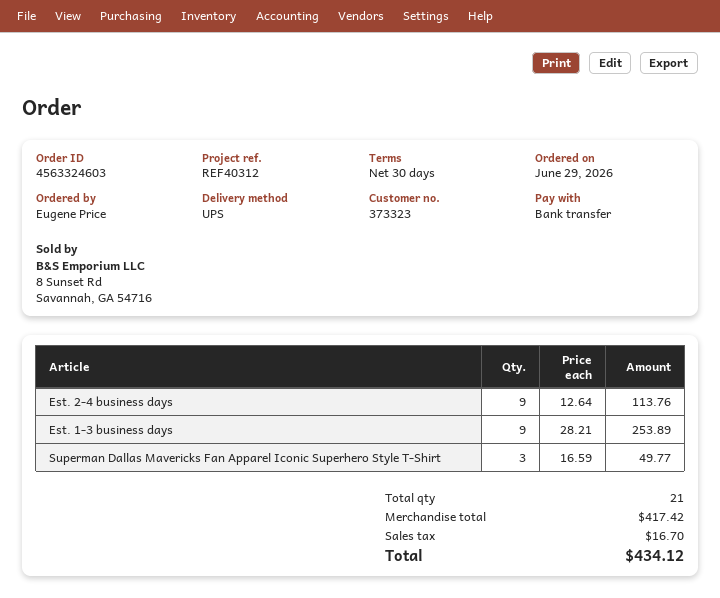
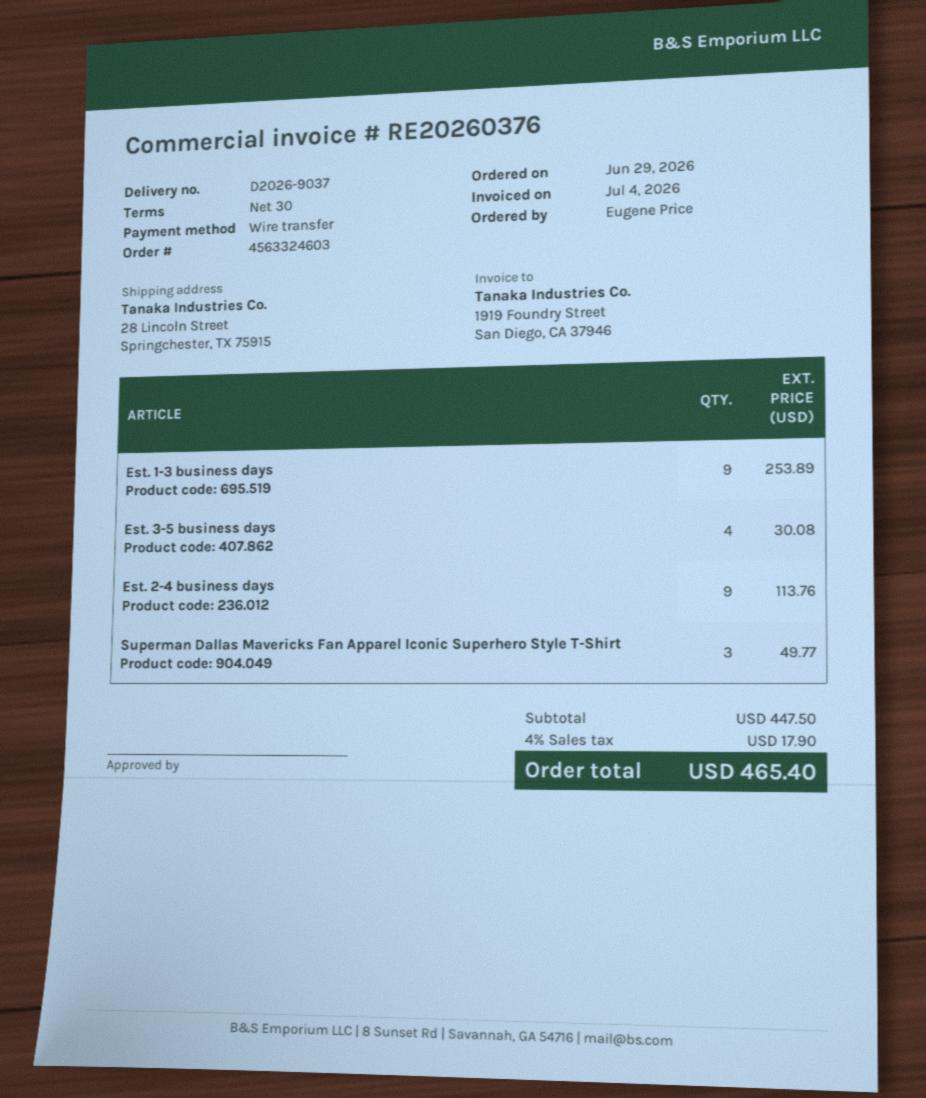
Est. 3-5 business days: none -> 4 for 30.08
subtotal: 417.42 -> 447.50
tax: 16.70 -> 17.90
total: 434.12 -> 465.40

